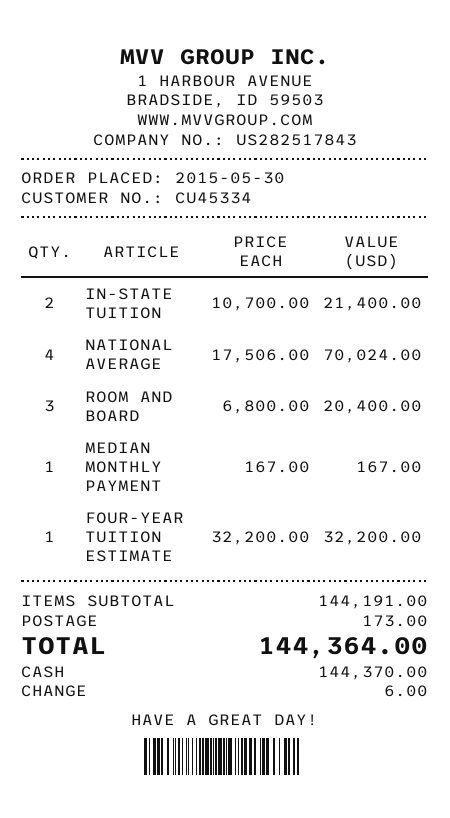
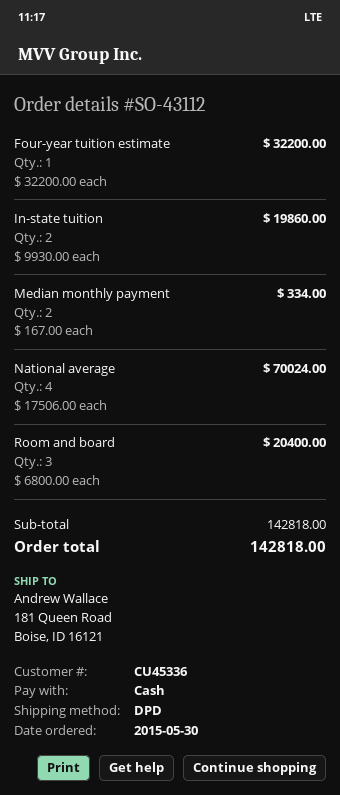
customer number: CU45334 -> CU45336
IN-STATE TUITION: 2 x 10700.00 = 21400.00 -> 2 x 9930.00 = 19860.00
MEDIAN MONTHLY PAYMENT: 1 x 167.00 = 167.00 -> 2 x 167.00 = 334.00
subtotal: 144191.00 -> 142818.00
shipping: 173.00 -> none
total: 144364.00 -> 142818.00

